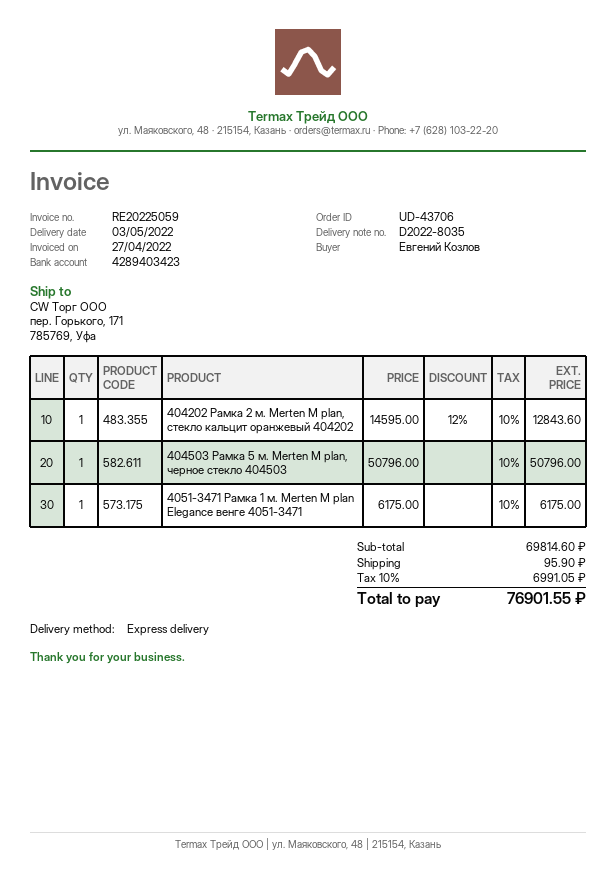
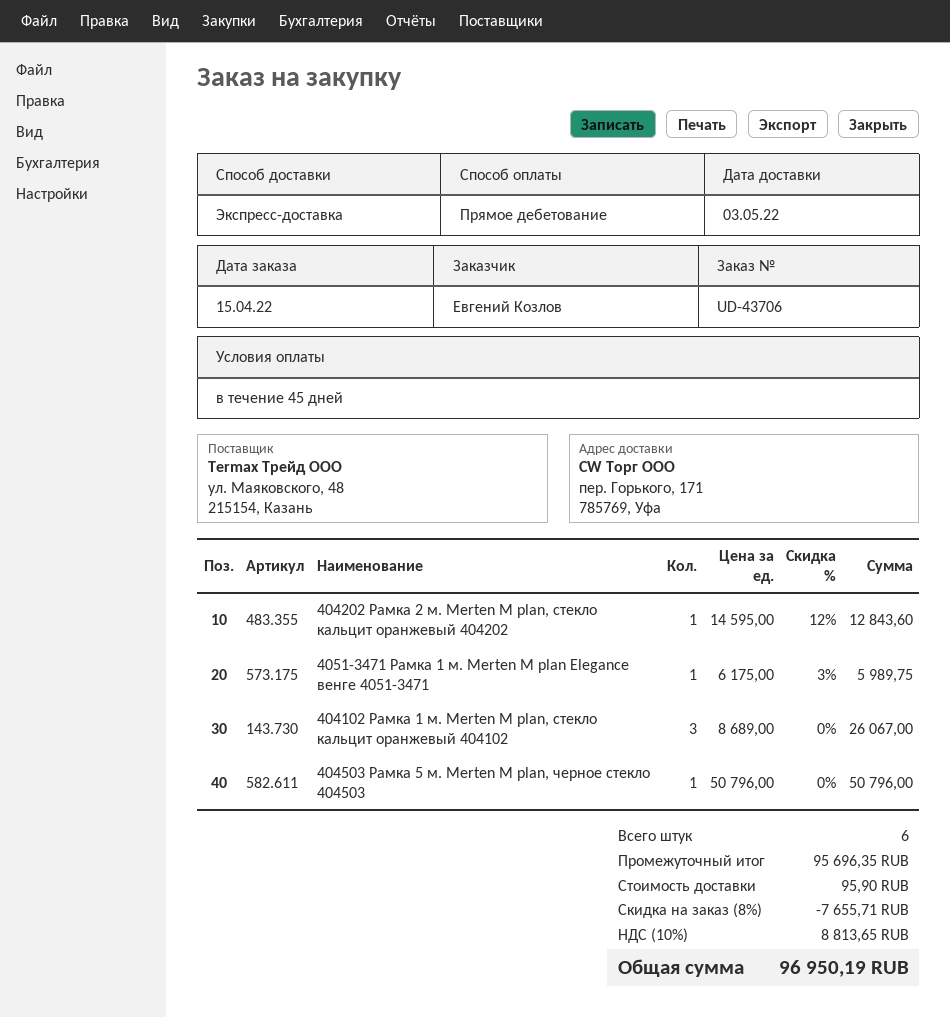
4051-3471 Рамка 1 м. Merten M plan Elegance венге 4051-3471: 1 x 6175.00 = 6175.00 -> 1 x 6175.00 - 3% = 5989.75
404102 Рамка 1 м. Merten M plan, стекло кальцит оранжевый 404102: none -> 3 x 8689.00 = 26067.00
subtotal: 69814.60 -> 95696.35
discount: none -> 8% = 7655.71
tax: 10% = 6991.05 -> 10% = 8813.65
total: 76901.55 -> 96950.19

